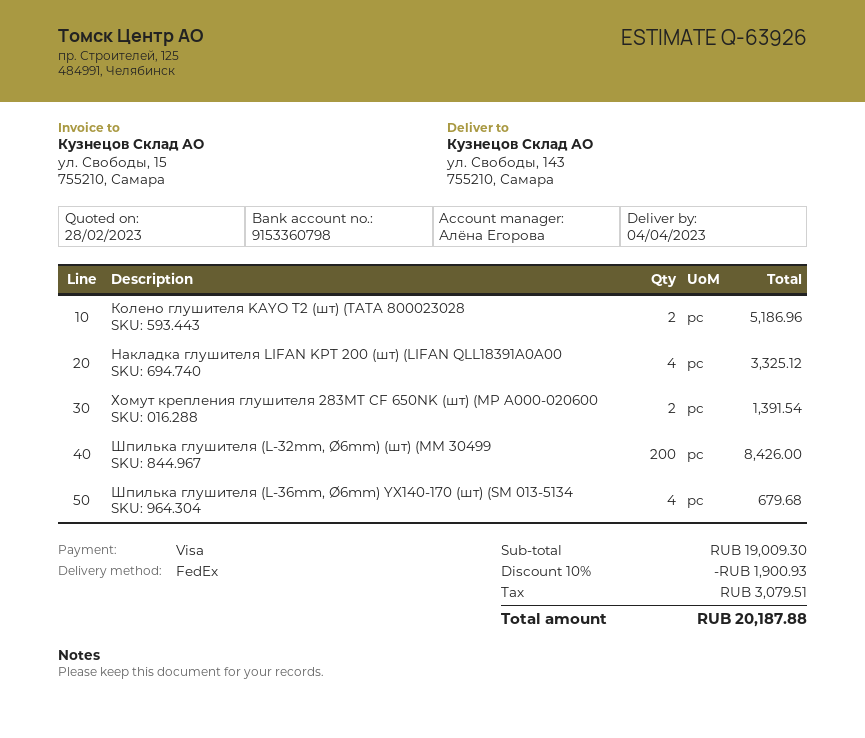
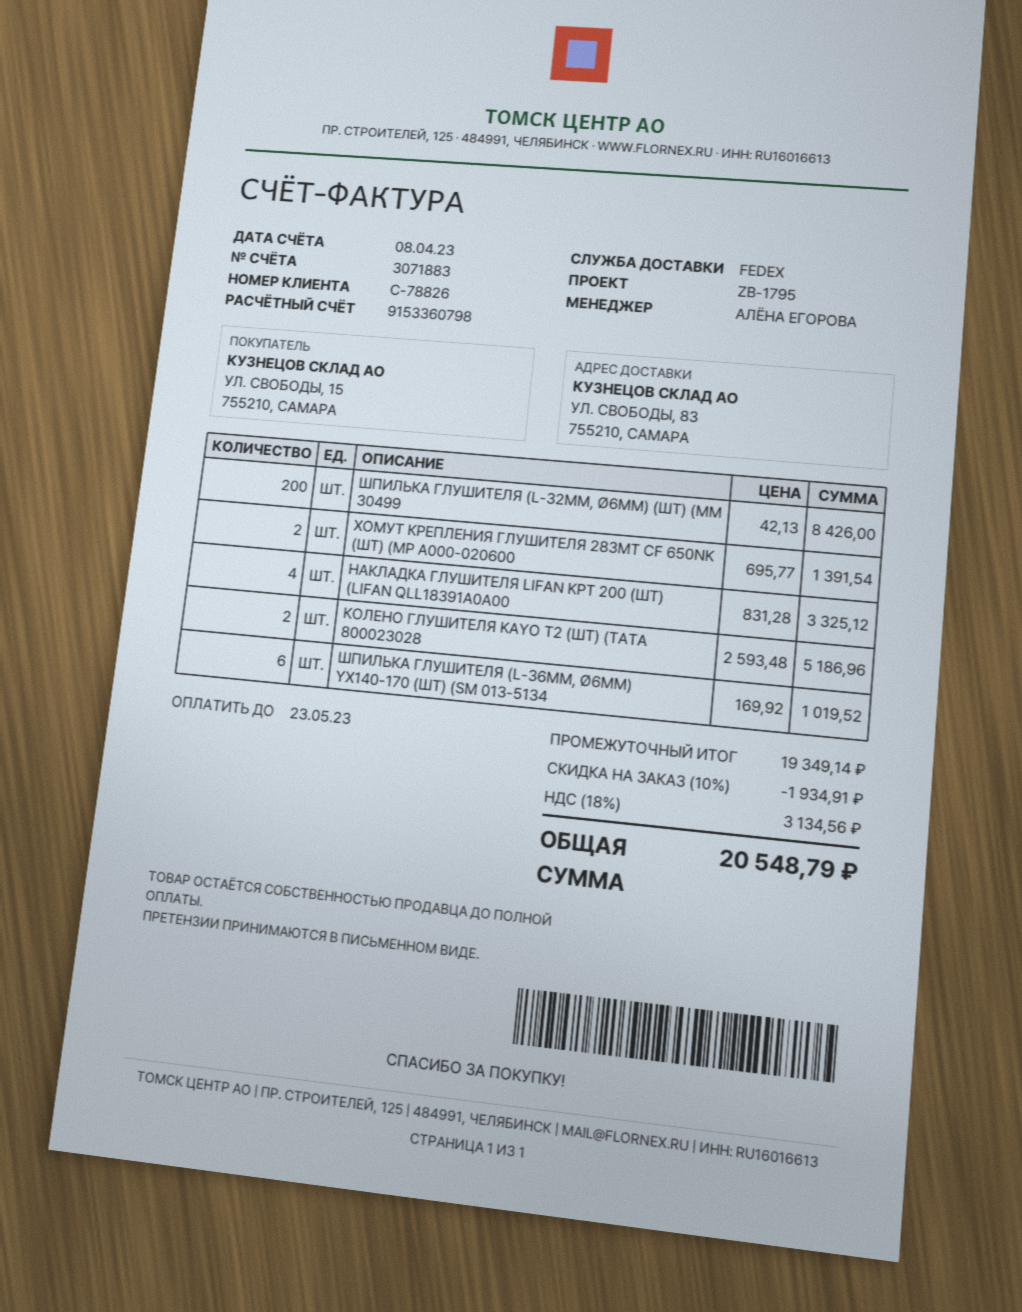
ship to: ул. Свободы, 143, 755210, Самара -> УЛ. СВОБОДЫ, 83, 755210, САМАРА
Шпилька глушителя (L-36mm, Ø6mm) YX140-170 (шт) (SM 013-5134: 4 for 679.68 -> 6 for 1019.52
subtotal: 19009.30 -> 19349.14
discount: 10% = 1900.93 -> 10% = 1934.91
tax: 3079.51 -> 3134.56
total: 20187.88 -> 20548.79

